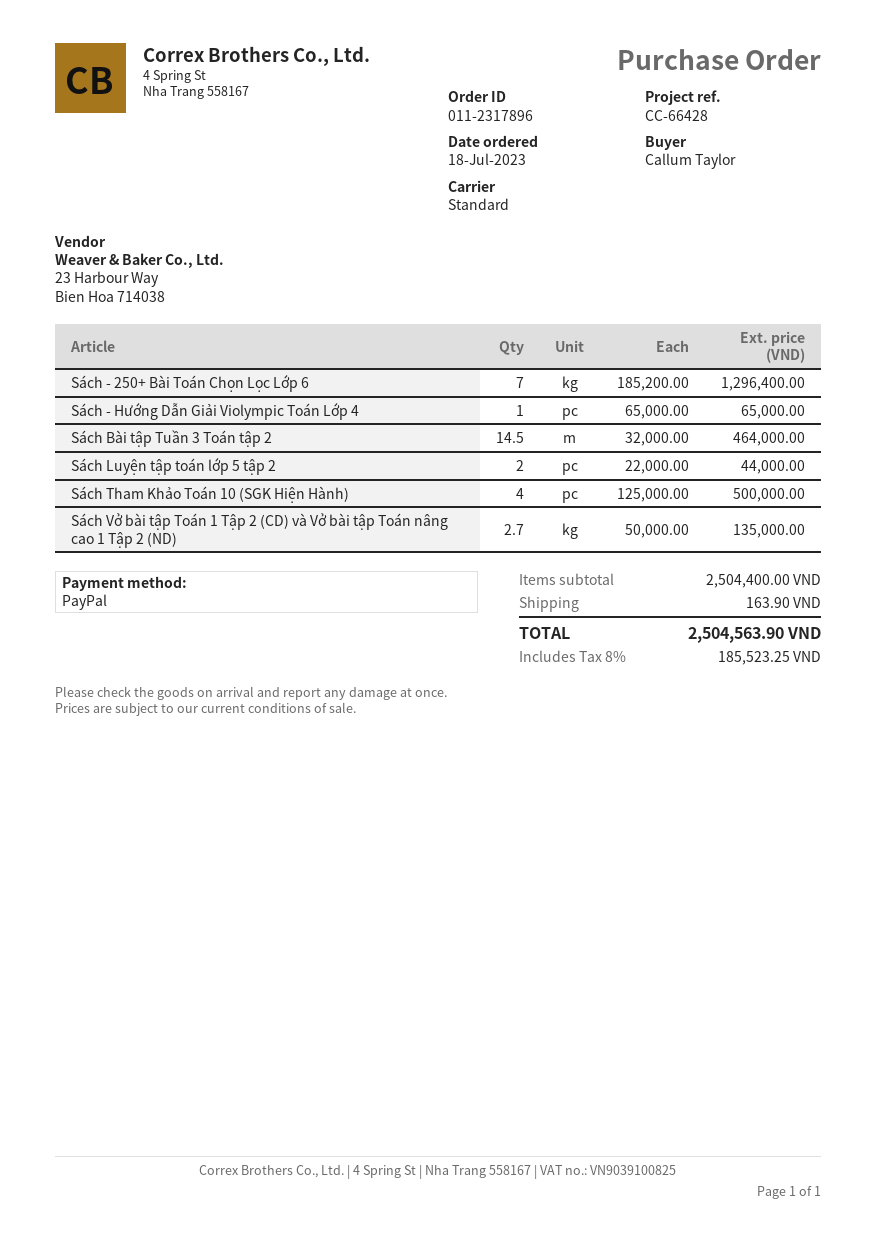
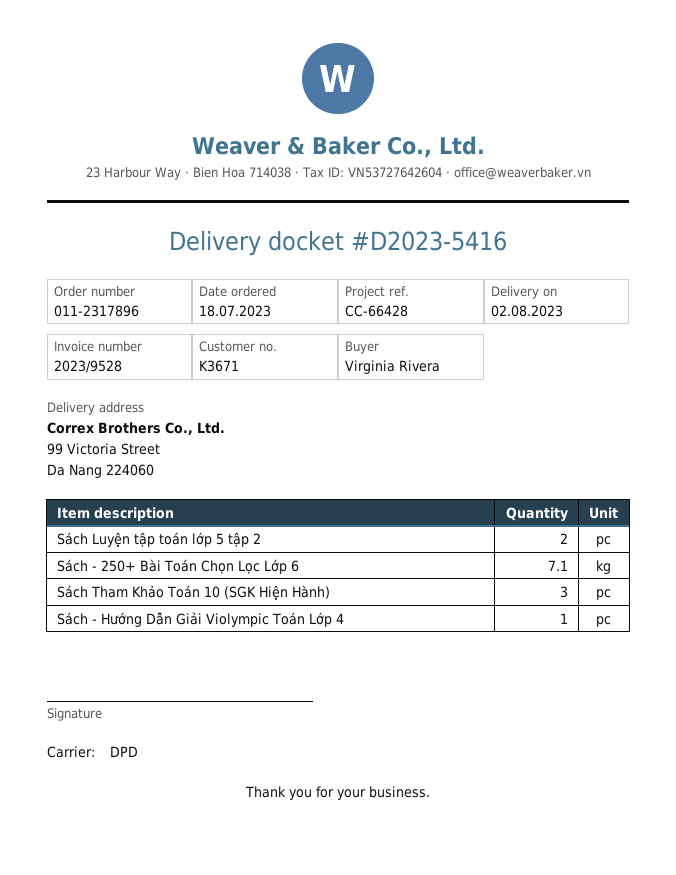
ordered by: Callum Taylor -> Virginia Rivera
shipping method: standard -> DPD
Sách - 250+ Bài Toán Chọn Lọc Lớp 6: 7 -> 7.1
Sách Bài tập Tuần 3 Toán tập 2: 14.5 -> none
Sách Tham Khảo Toán 10 (SGK Hiện Hành): 4 -> 3
Sách Vở bài tập Toán 1 Tập 2 (CD) và Vở bài tập Toán nâng cao 1 Tập 2 (ND): 2.7 -> none

